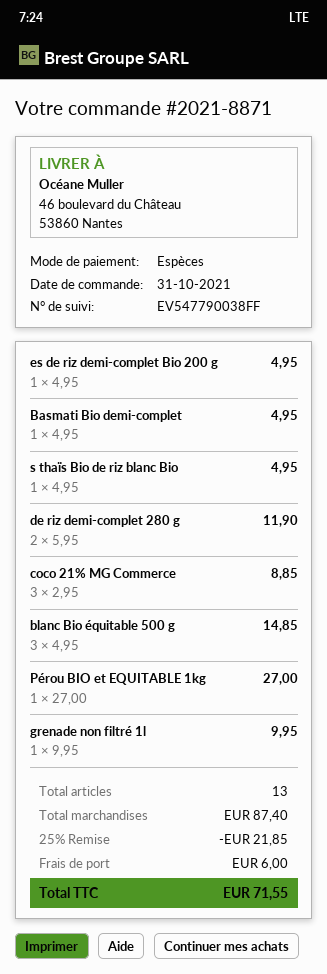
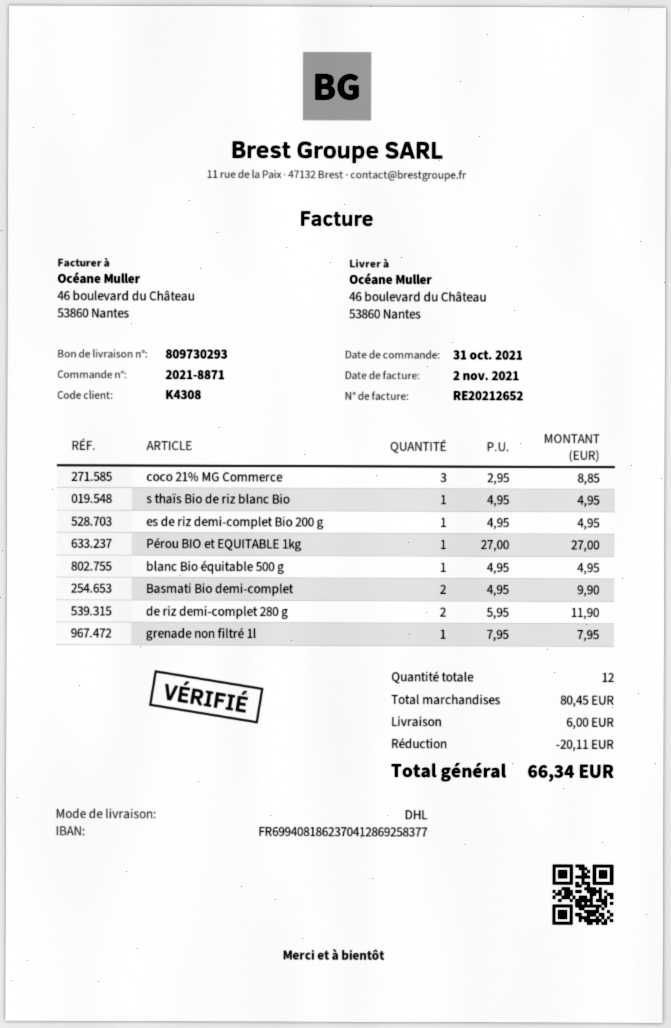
Basmati Bio demi-complet: 1 x 4.95 = 4.95 -> 2 x 4.95 = 9.90
blanc Bio équitable 500 g: 3 x 4.95 = 14.85 -> 1 x 4.95 = 4.95
grenade non filtré 1l: 1 x 9.95 = 9.95 -> 1 x 7.95 = 7.95
total quantity: 13 -> 12
subtotal: 87.40 -> 80.45
discount: 21.85 -> 20.11
total: 71.55 -> 66.34

